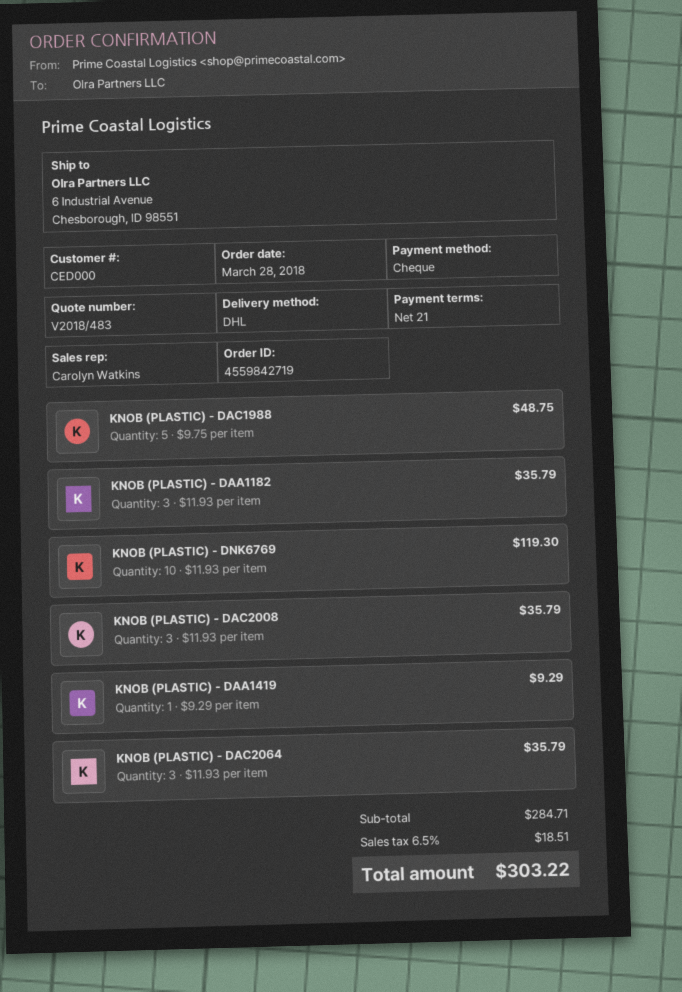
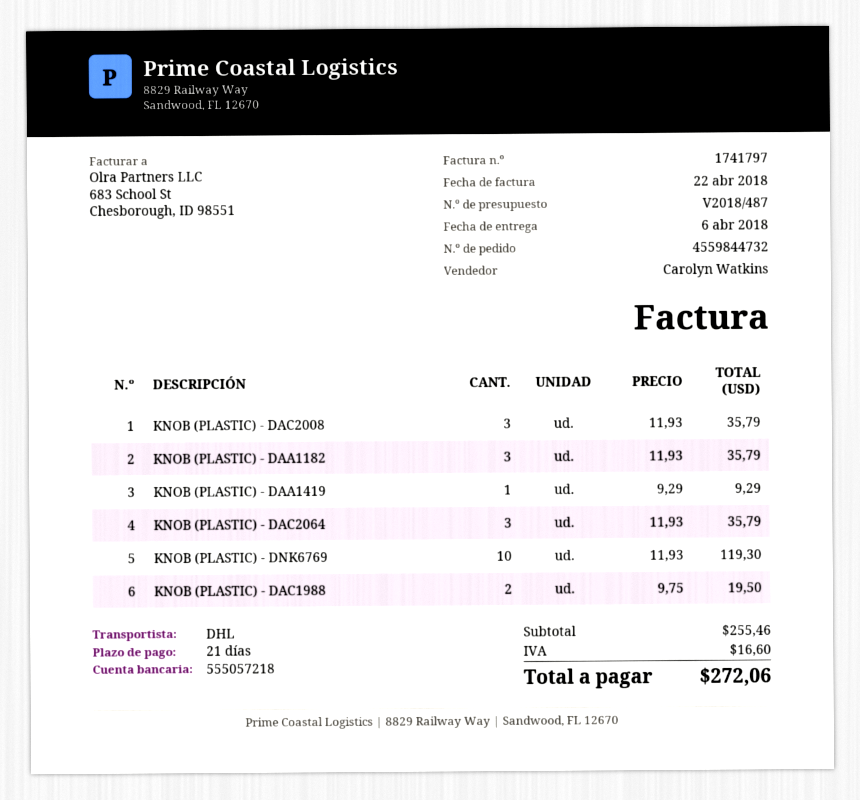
quote number: V2018/483 -> V2018/487
order number: 4559842719 -> 4559844732
KNOB (PLASTIC) - DAC1988: 5 x 9.75 = 48.75 -> 2 x 9.75 = 19.50
subtotal: 284.71 -> 255.46
tax: 18.51 -> 16.60
total: 303.22 -> 272.06

